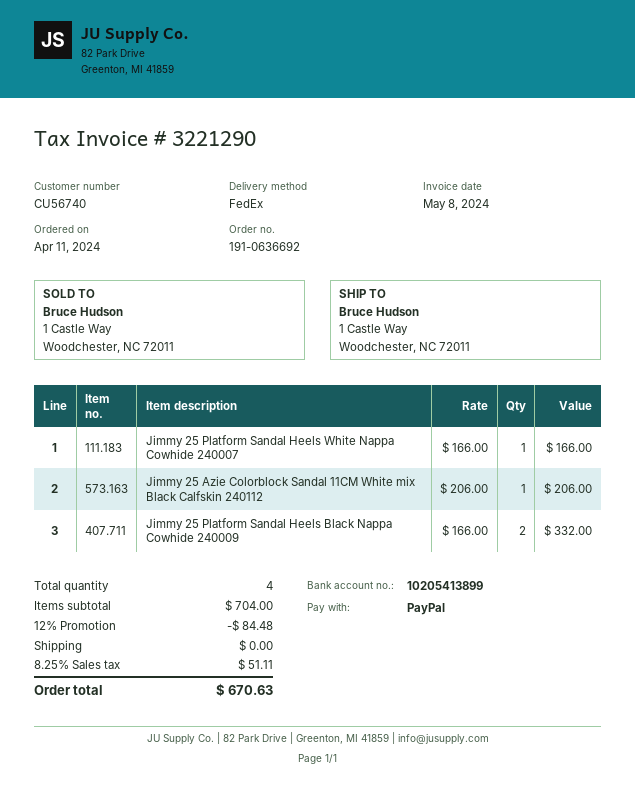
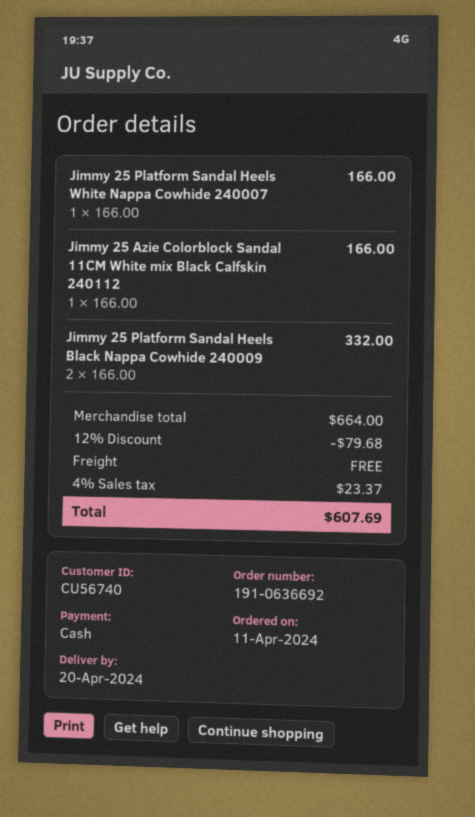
payment method: PayPal -> cash
Jimmy 25 Azie Colorblock Sandal 11CM White mix Black Calfskin 240112: 1 x 206.00 = 206.00 -> 1 x 166.00 = 166.00
subtotal: 704.00 -> 664.00
discount: 12% = 84.48 -> 12% = 79.68
tax: 8.25% = 51.11 -> 4% = 23.37
total: 670.63 -> 607.69

